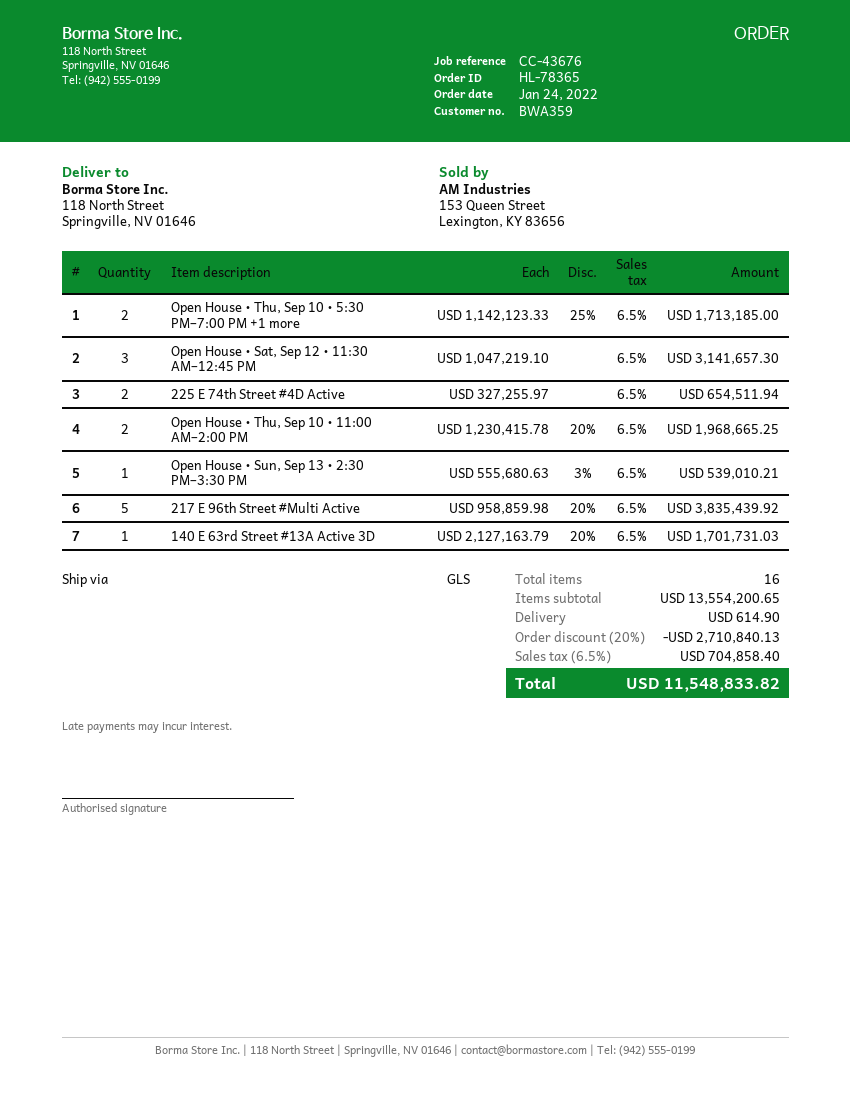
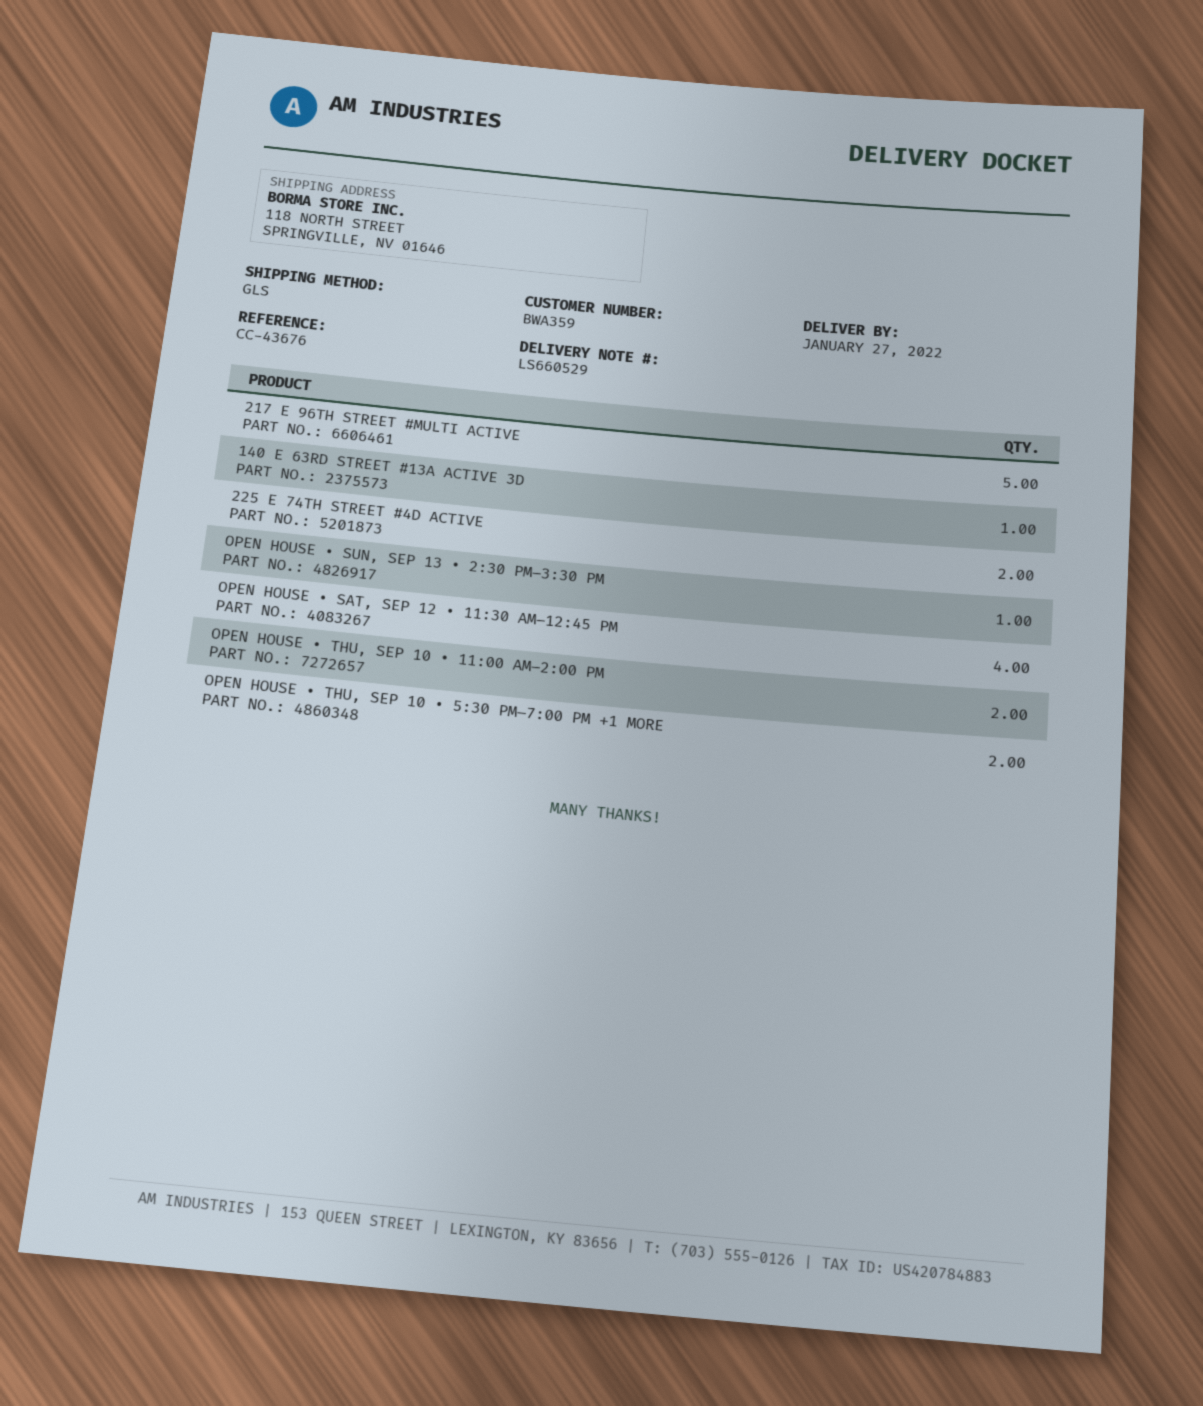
Open House • Sat, Sep 12 • 11:30 AM–12:45 PM: 3 -> 4

